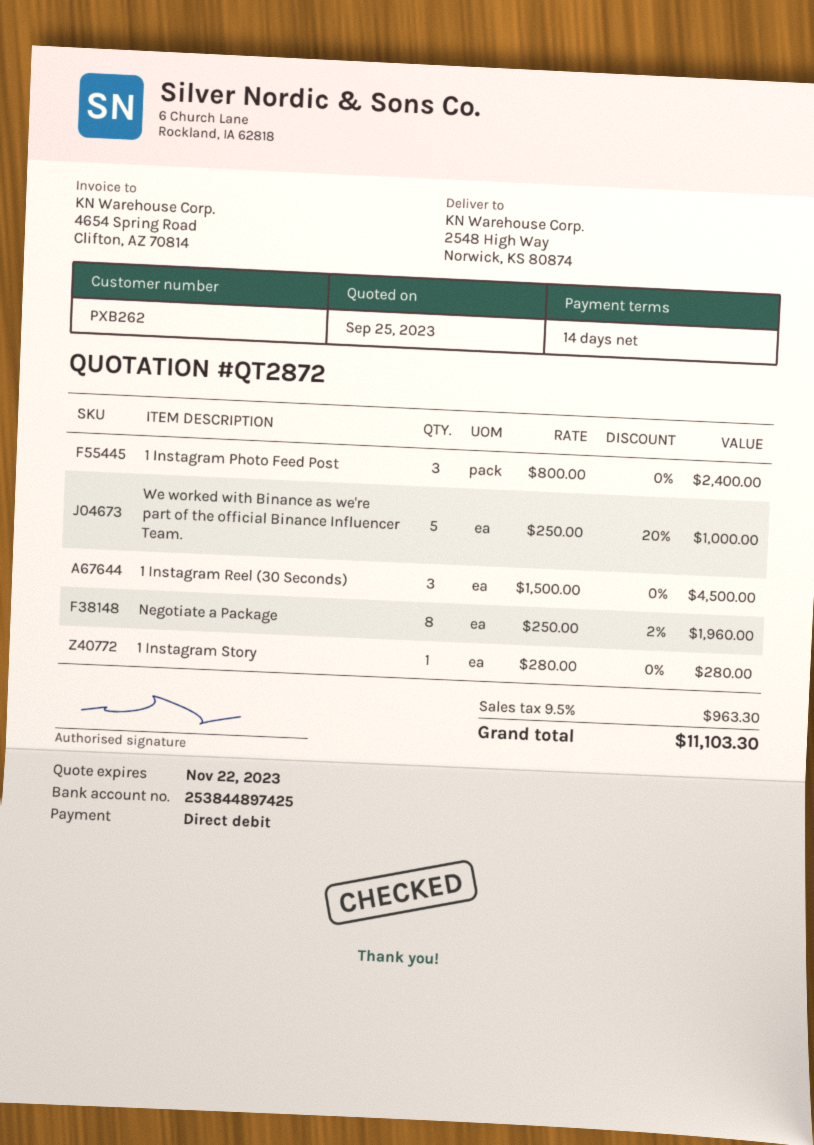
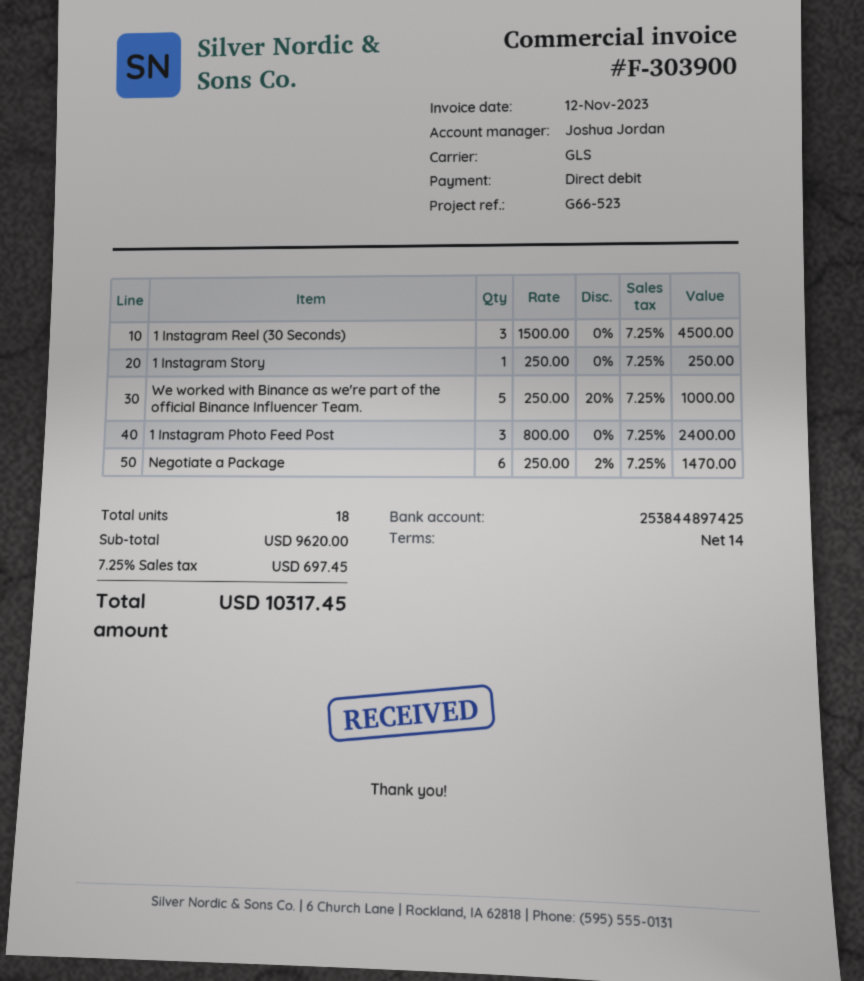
Negotiate a Package: 8 x 250.00 - 2% = 1960.00 -> 6 x 250.00 - 2% = 1470.00
1 Instagram Story: 1 x 280.00 = 280.00 -> 1 x 250.00 = 250.00
tax: 9.5% = 963.30 -> 7.25% = 697.45
total: 11103.30 -> 10317.45

